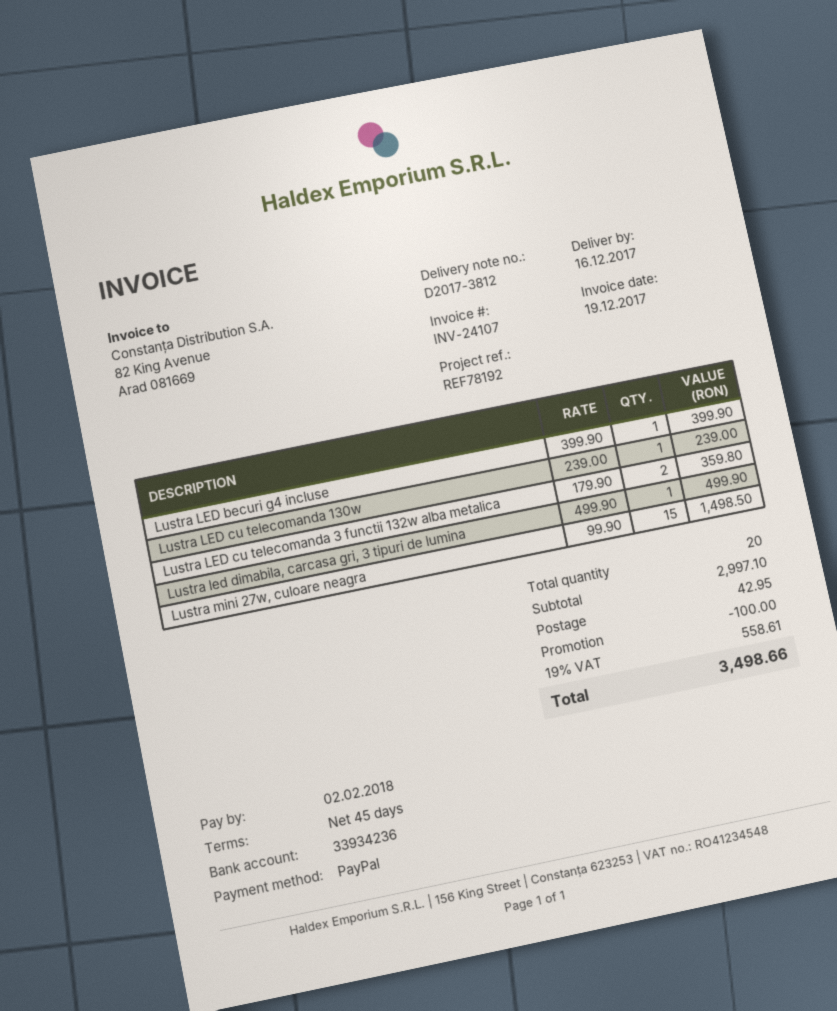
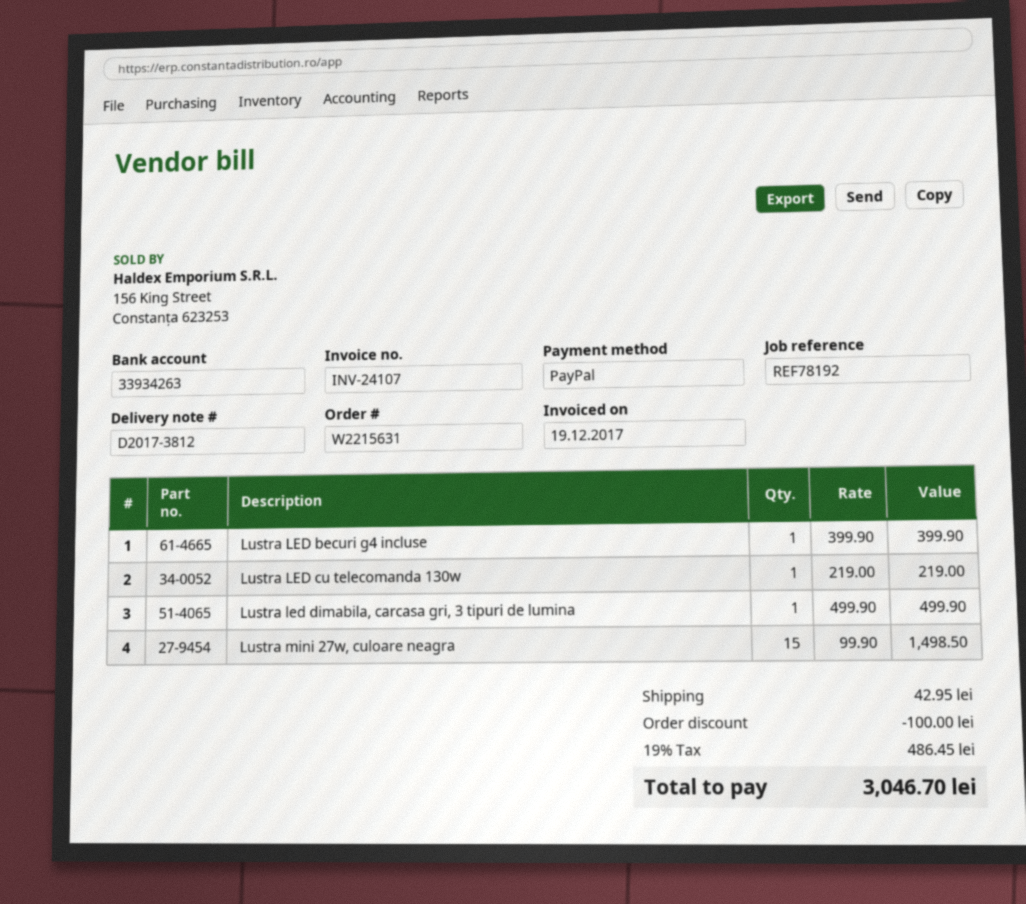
bank account: 33934236 -> 33934263
Lustra LED cu telecomanda 130w: 1 x 239.00 = 239.00 -> 1 x 219.00 = 219.00
Lustra LED cu telecomanda 3 functii 132w alba metalica: 2 x 179.90 = 359.80 -> none
tax: 19% = 558.61 -> 19% = 486.45
total: 3498.66 -> 3046.70

